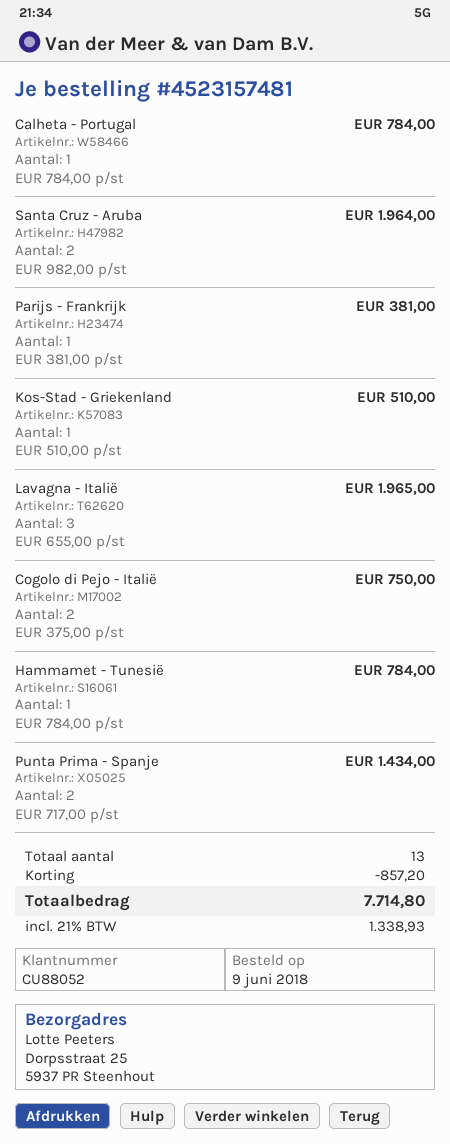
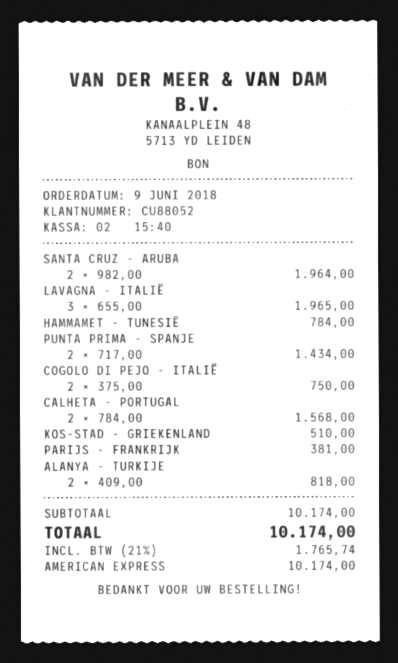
Calheta - Portugal: 1 x 784.00 = 784.00 -> 2 x 784.00 = 1568.00
ALANYA - TURKIJE: none -> 2 x 409.00 = 818.00
discount: 857.20 -> none
tax: 21% = 1338.93 -> 21% = 1765.74
total: 7714.80 -> 10174.00

